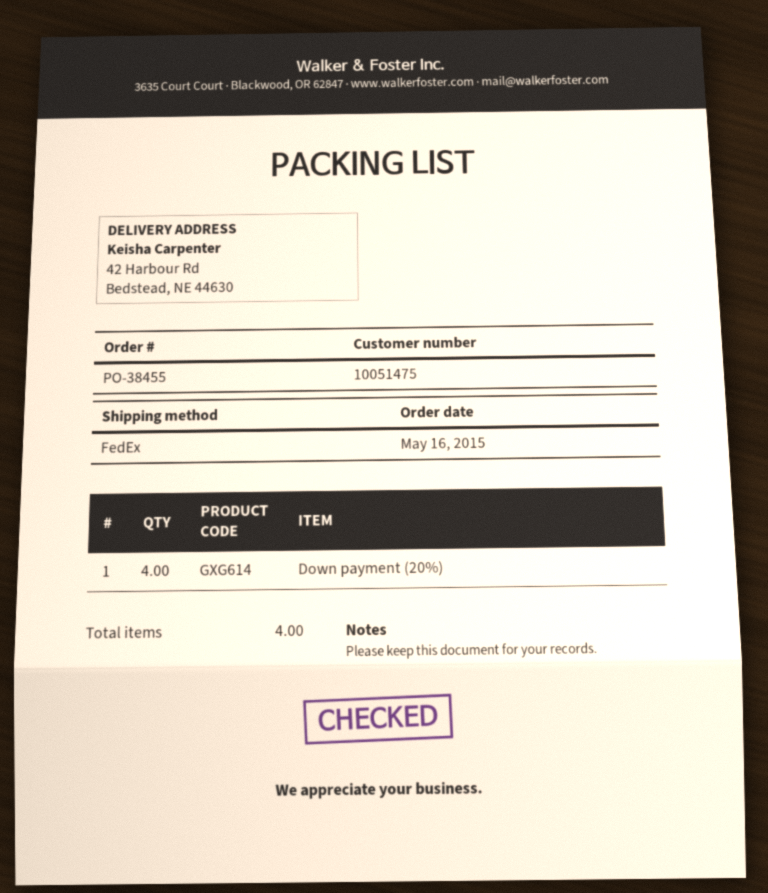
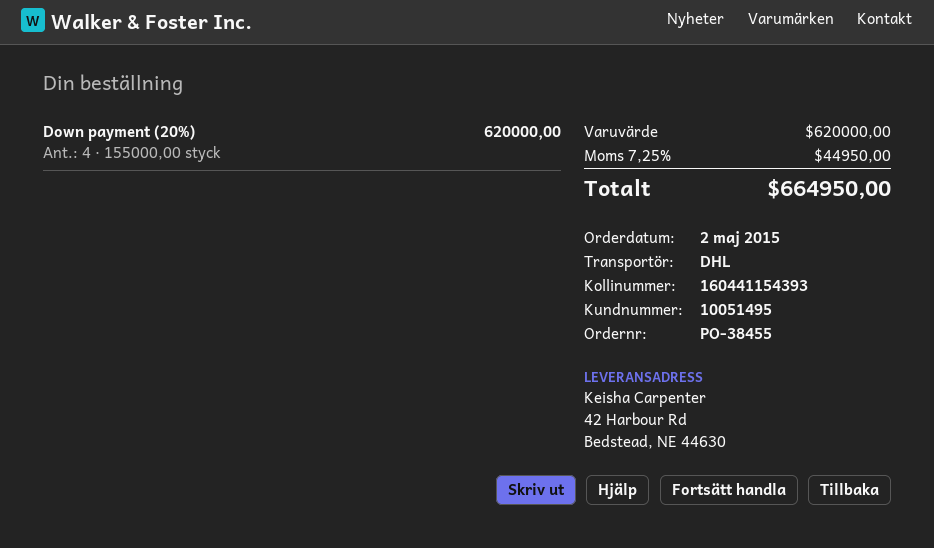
order date: 2015-05-16 -> 2015-05-02
customer number: 10051475 -> 10051495
shipping method: FedEx -> DHL

